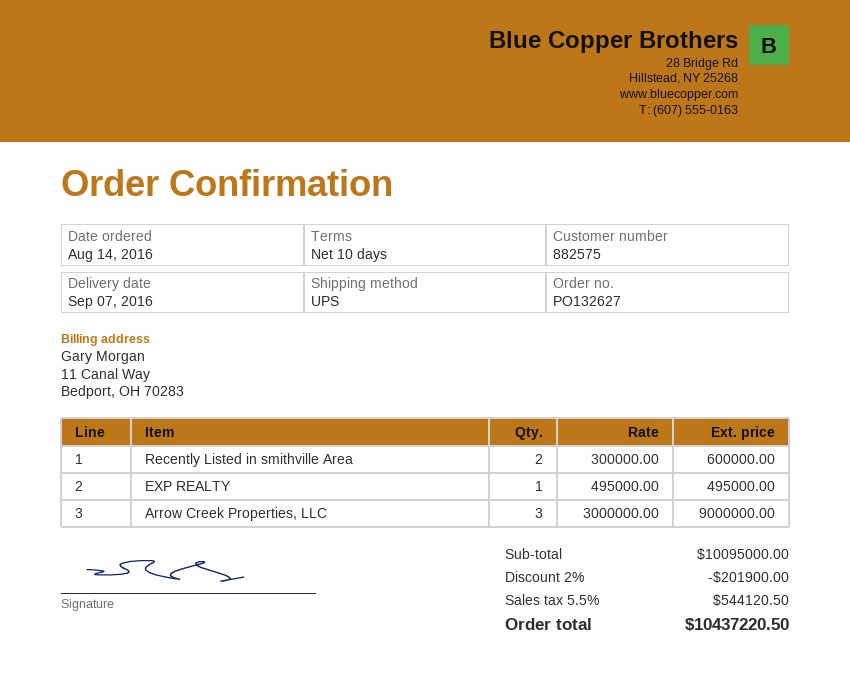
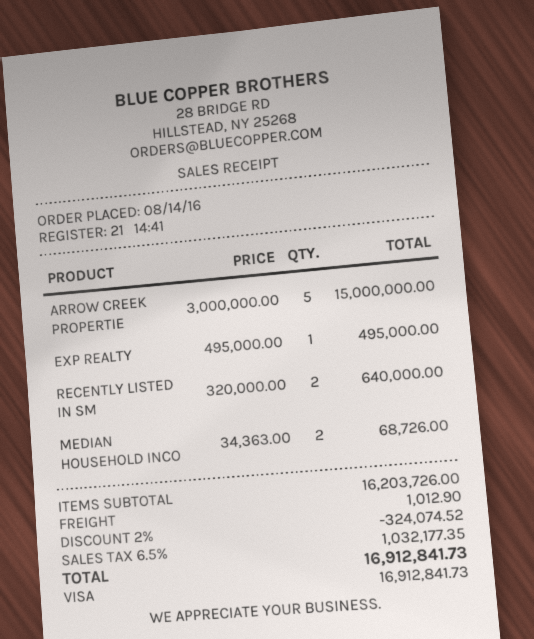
Recently Listed in smithville Area: 2 x 300000.00 = 600000.00 -> 2 x 320000.00 = 640000.00
Arrow Creek Properties, LLC: 3 x 3000000.00 = 9000000.00 -> 5 x 3000000.00 = 15000000.00
MEDIAN HOUSEHOLD INCO: none -> 2 x 34363.00 = 68726.00
subtotal: 10095000.00 -> 16203726.00
discount: 2% = 201900.00 -> 2% = 324074.52
shipping: none -> 1012.90
tax: 5.5% = 544120.50 -> 6.5% = 1032177.35
total: 10437220.50 -> 16912841.73

